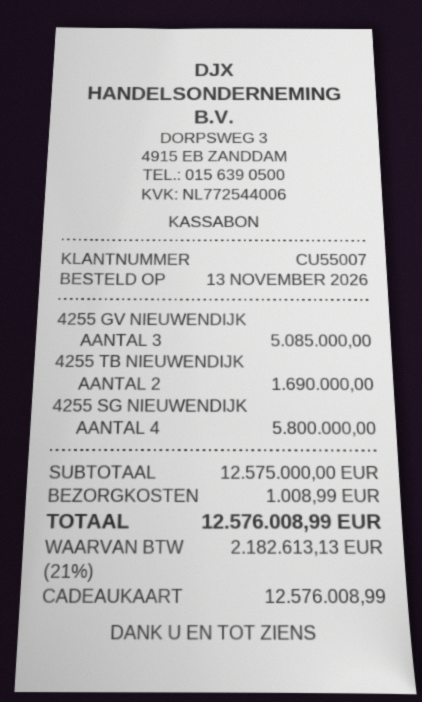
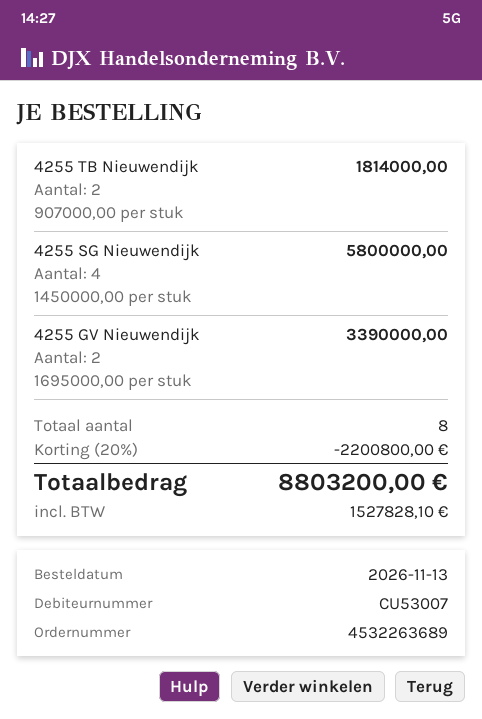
customer number: CU55007 -> CU53007
4255 GV NIEUWENDIJK: 3 for 5085000.00 -> 2 for 3390000.00
4255 TB NIEUWENDIJK: 2 for 1690000.00 -> 2 for 1814000.00
discount: none -> 20% = 2200800.00
shipping: 1008.99 -> none
tax: 2182613.13 -> 1527828.10
total: 12576008.99 -> 8803200.00

